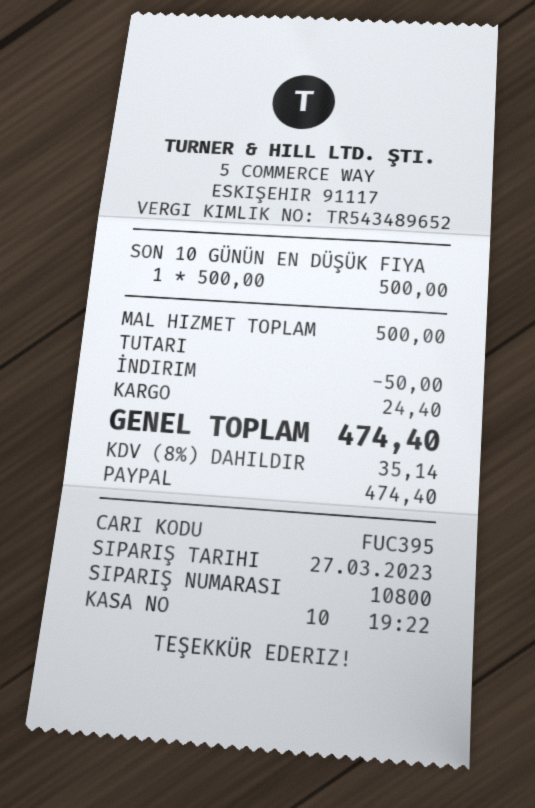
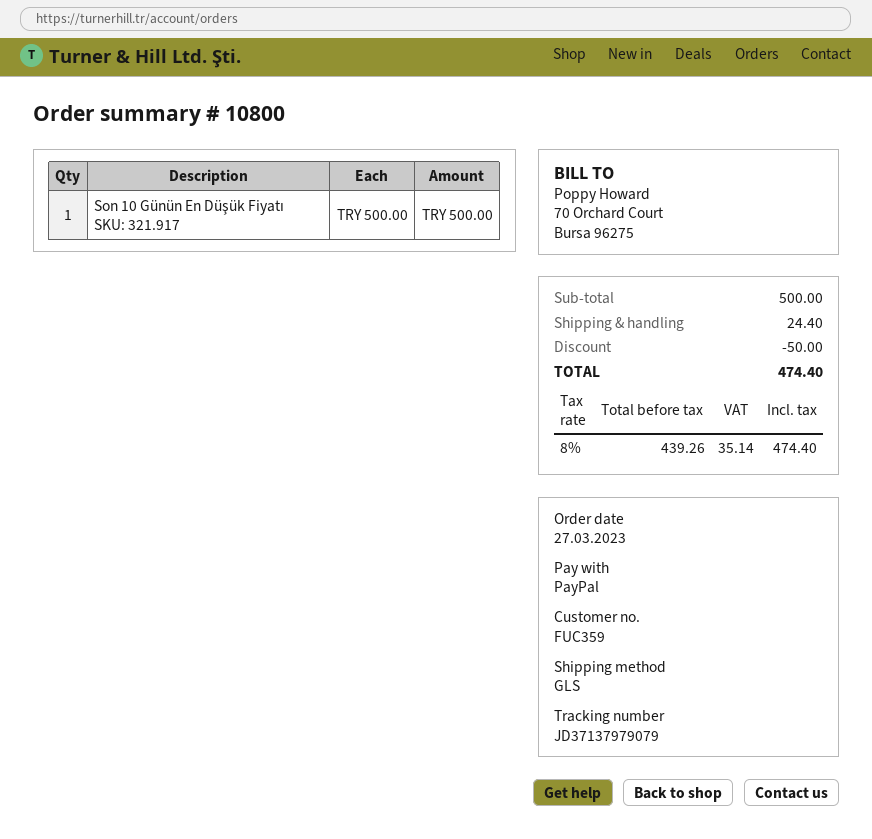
customer number: FUC395 -> FUC359

